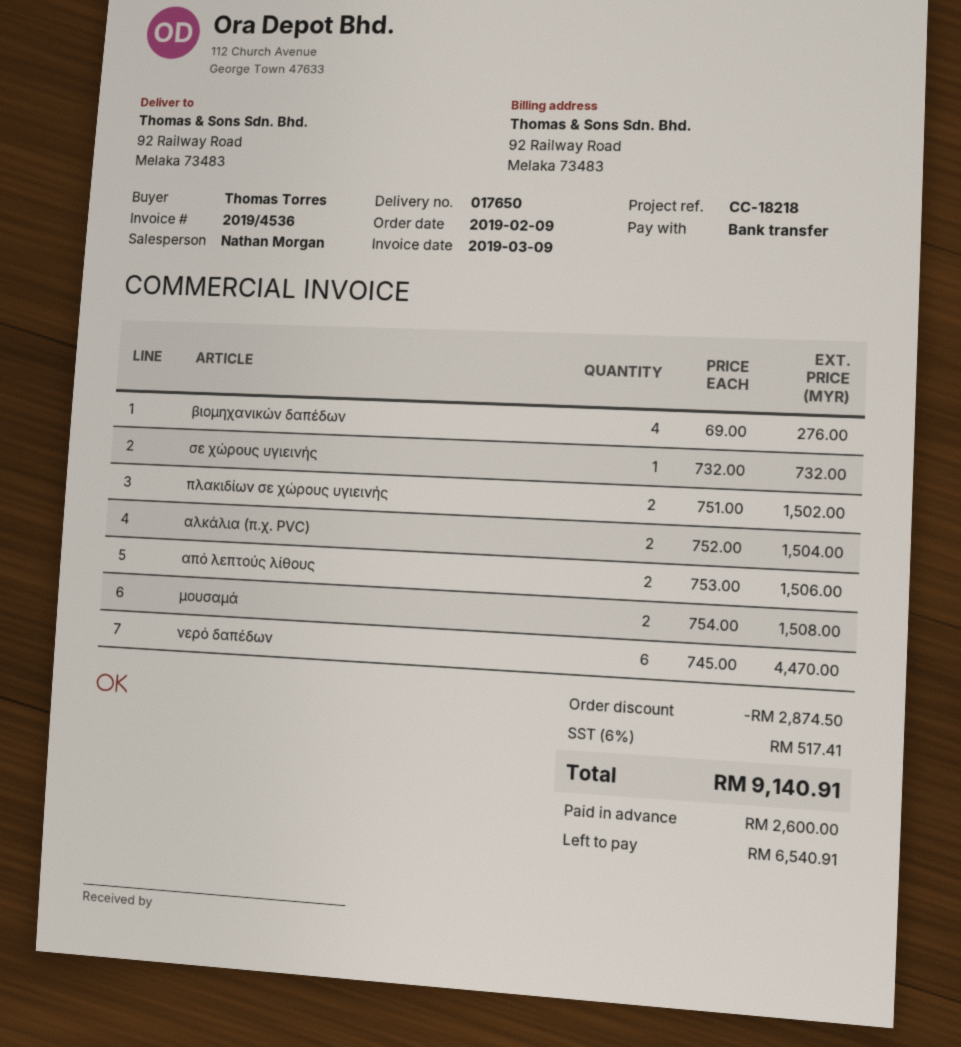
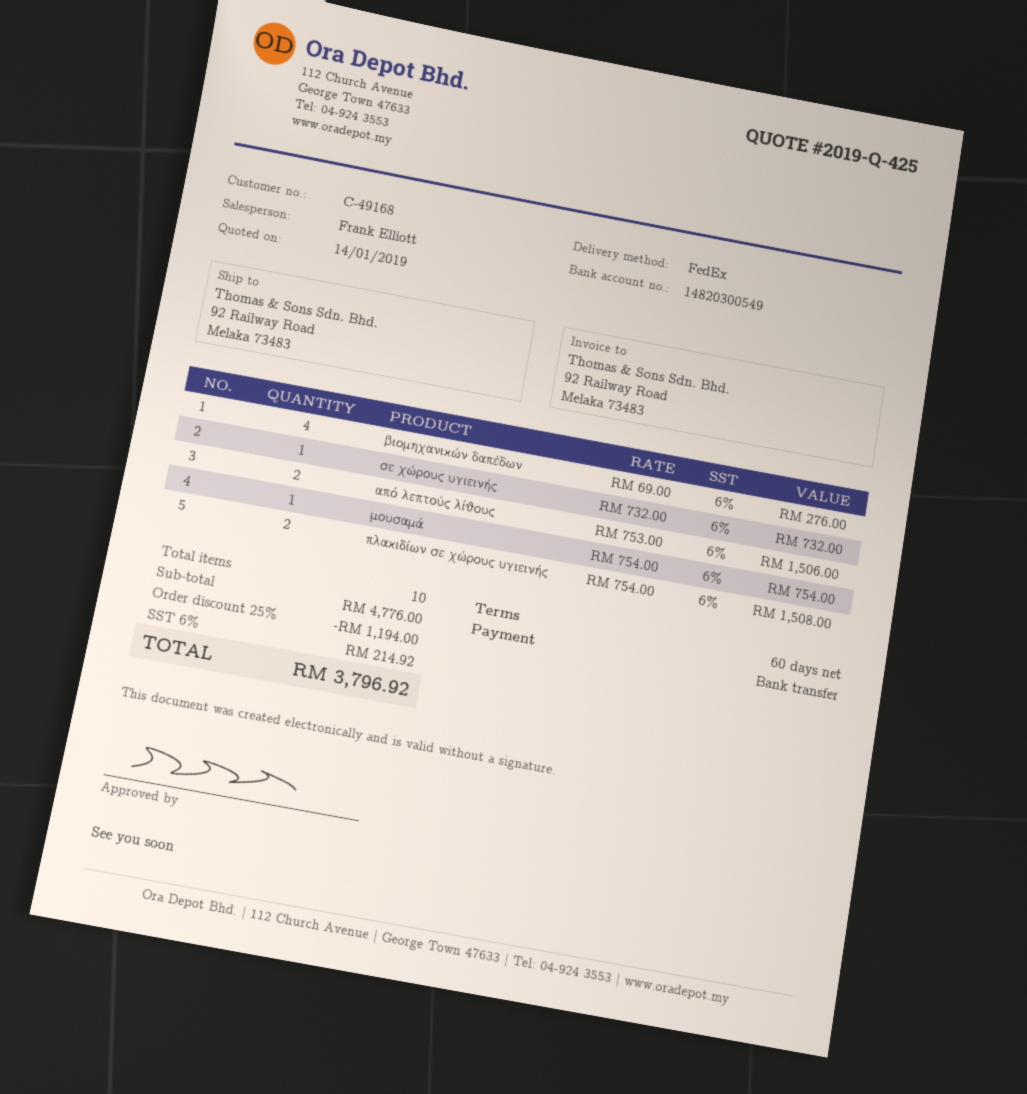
sales rep: Nathan Morgan -> Frank Elliott
πλακιδίων σε χώρους υγιεινής: 2 x 751.00 = 1502.00 -> 2 x 754.00 = 1508.00
αλκάλια (π.χ. PVC): 2 x 752.00 = 1504.00 -> none
μουσαμά: 2 x 754.00 = 1508.00 -> 1 x 754.00 = 754.00
νερό δαπέδων: 6 x 745.00 = 4470.00 -> none
discount: 2874.50 -> 1194.00
tax: 6% = 517.41 -> 6% = 214.92
total: 9140.91 -> 3796.92

